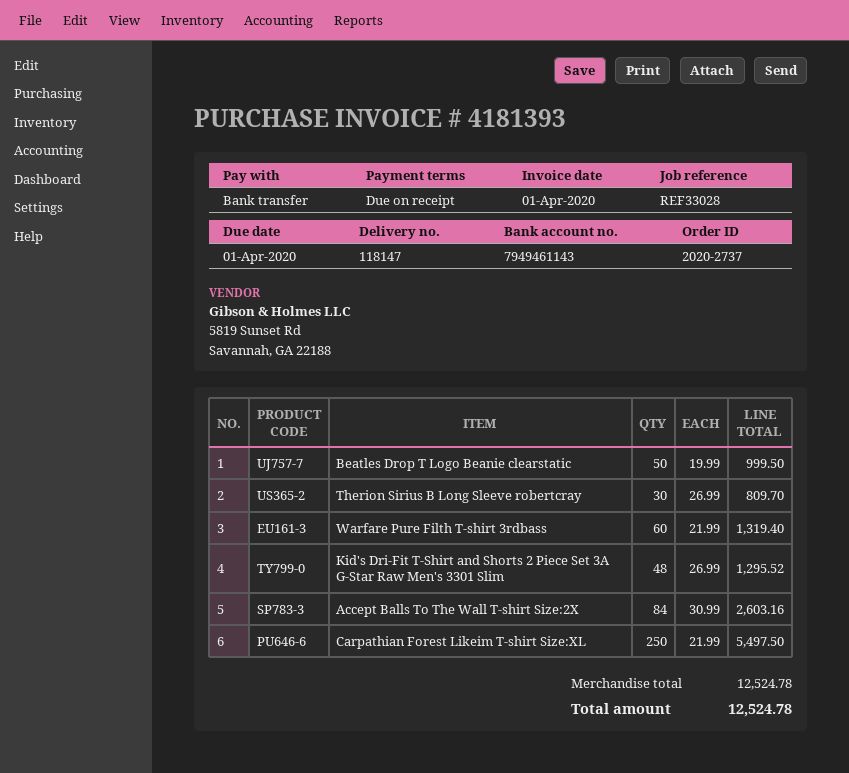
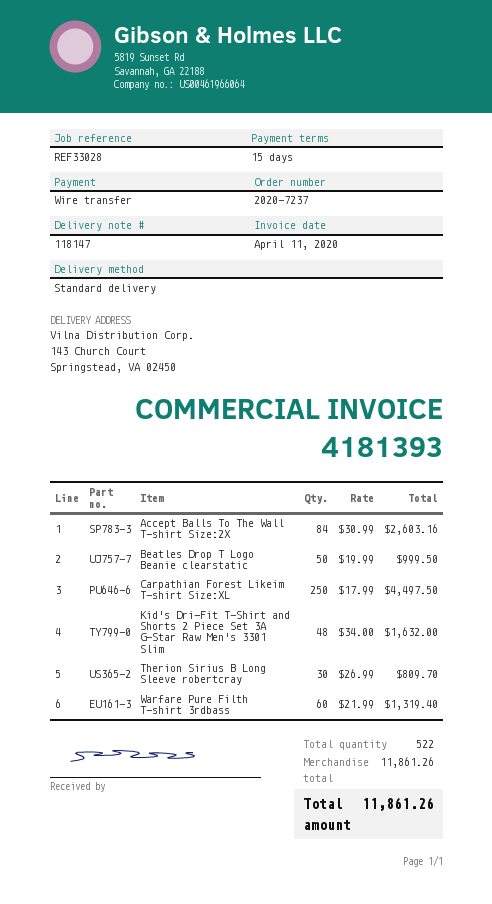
order number: 2020-2737 -> 2020-7237
invoice date: 2020-04-01 -> 2020-04-11
payment terms: on receipt -> 15 days
Kid's Dri-Fit T-Shirt and Shorts 2 Piece Set 3A G-Star Raw Men's 3301 Slim: 48 x 26.99 = 1295.52 -> 48 x 34.00 = 1632.00
Carpathian Forest Likeim T-shirt Size:XL: 250 x 21.99 = 5497.50 -> 250 x 17.99 = 4497.50
subtotal: 12524.78 -> 11861.26
total: 12524.78 -> 11861.26

